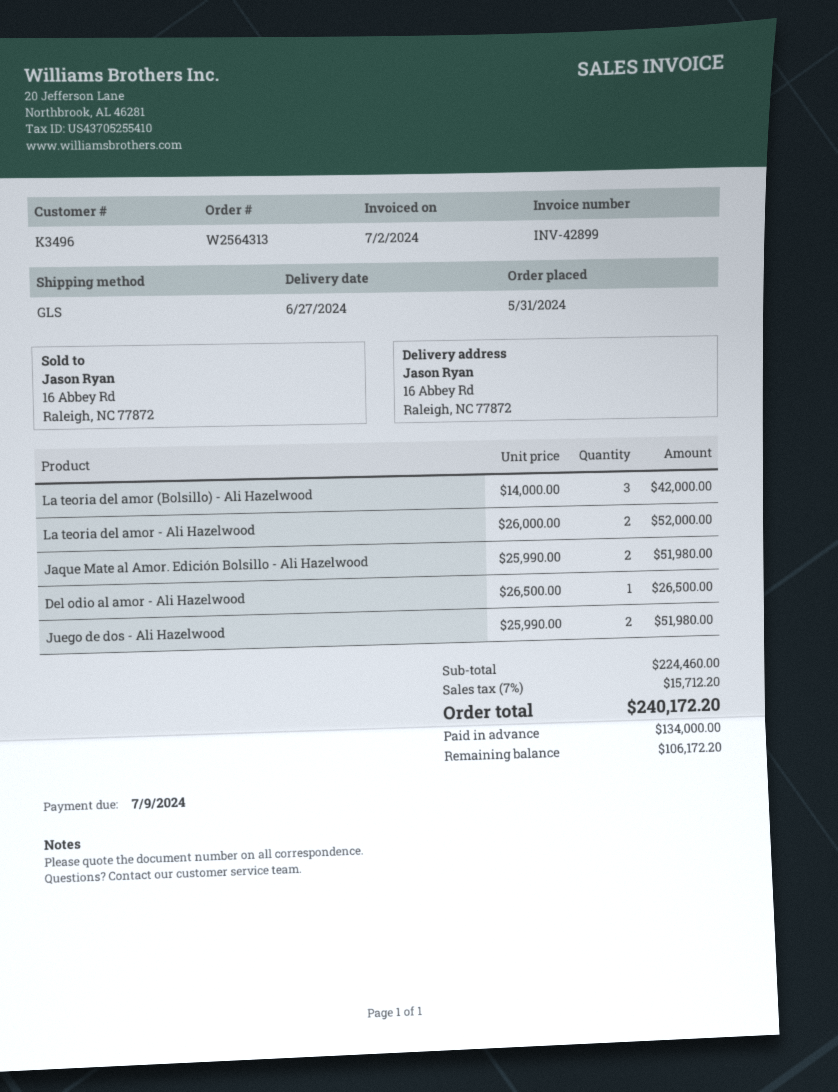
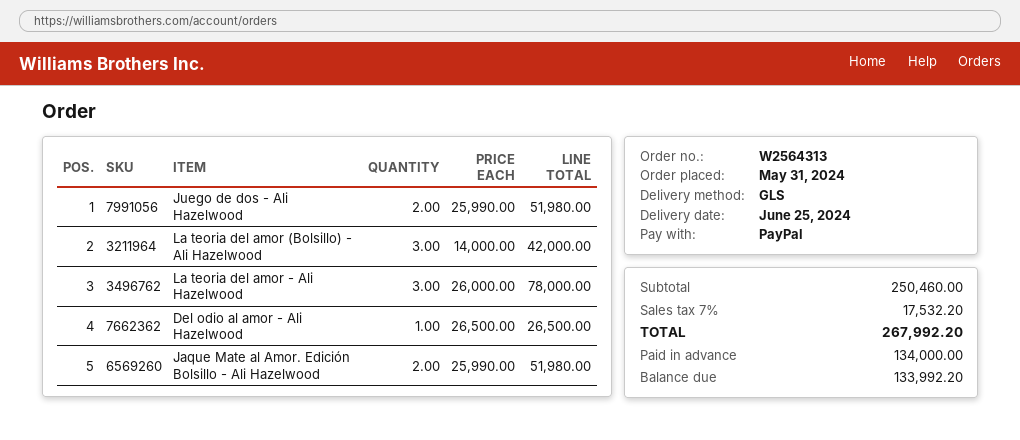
delivery date: 2024-06-27 -> 2024-06-25
La teoria del amor - Ali Hazelwood: 2 x 26000.00 = 52000.00 -> 3 x 26000.00 = 78000.00
subtotal: 224460.00 -> 250460.00
tax: 7% = 15712.20 -> 7% = 17532.20
total: 240172.20 -> 267992.20
balance: 106172.20 -> 133992.20

